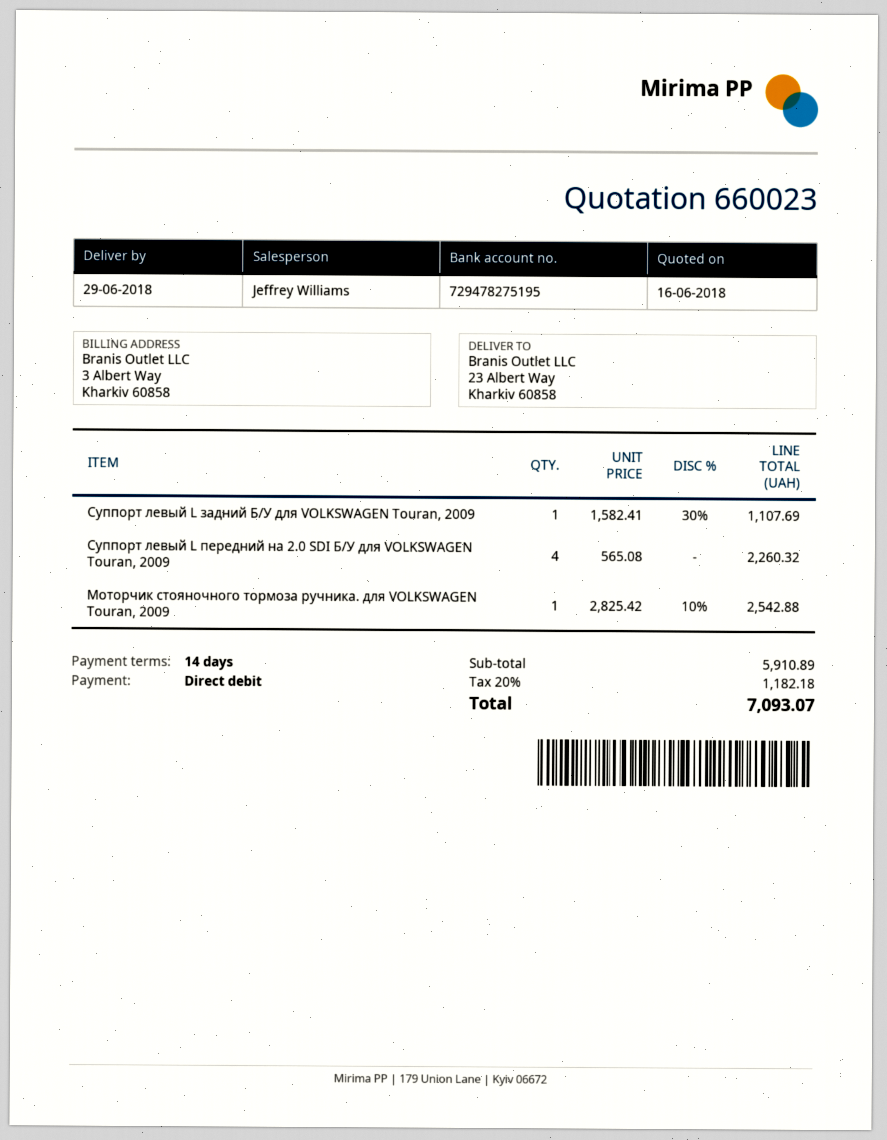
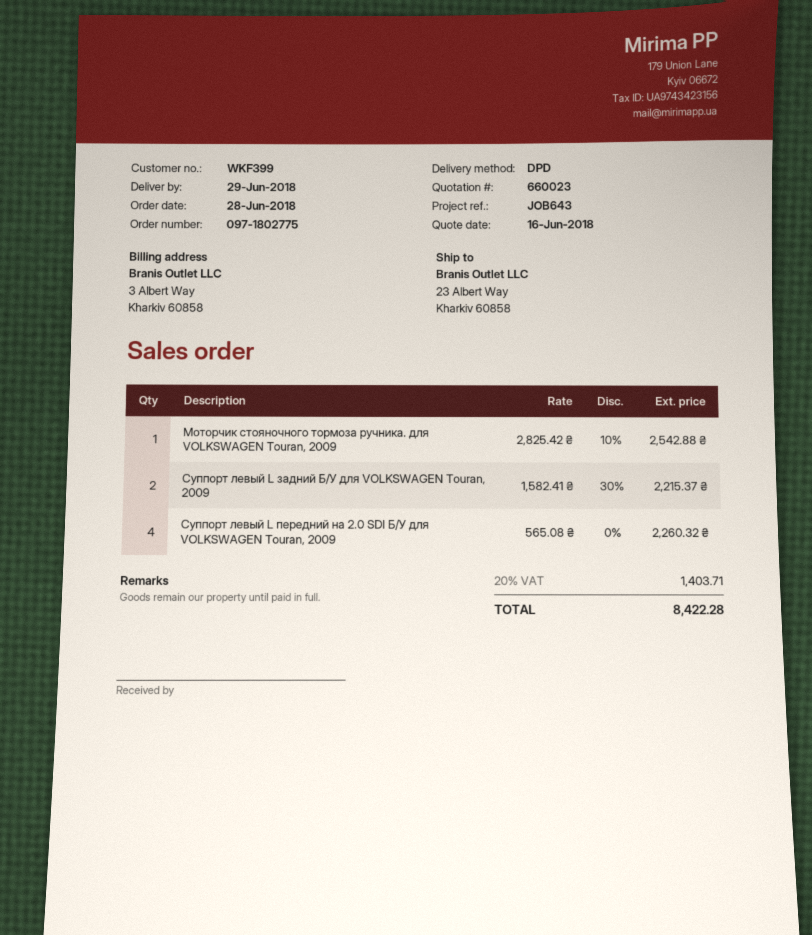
Суппорт левый L задний Б/У для VOLKSWAGEN Touran, 2009: 1 x 1582.41 - 30% = 1107.69 -> 2 x 1582.41 - 30% = 2215.37
tax: 20% = 1182.18 -> 20% = 1403.71
total: 7093.07 -> 8422.28

